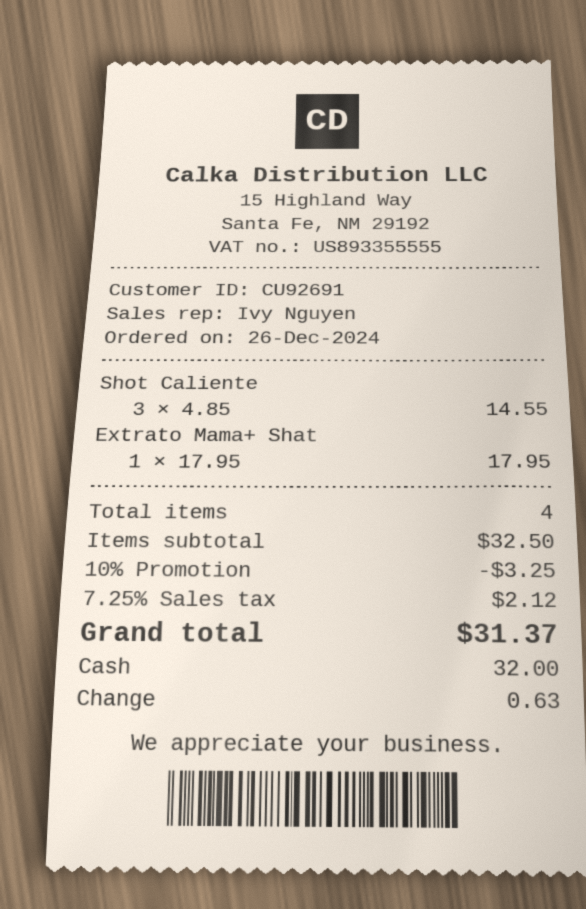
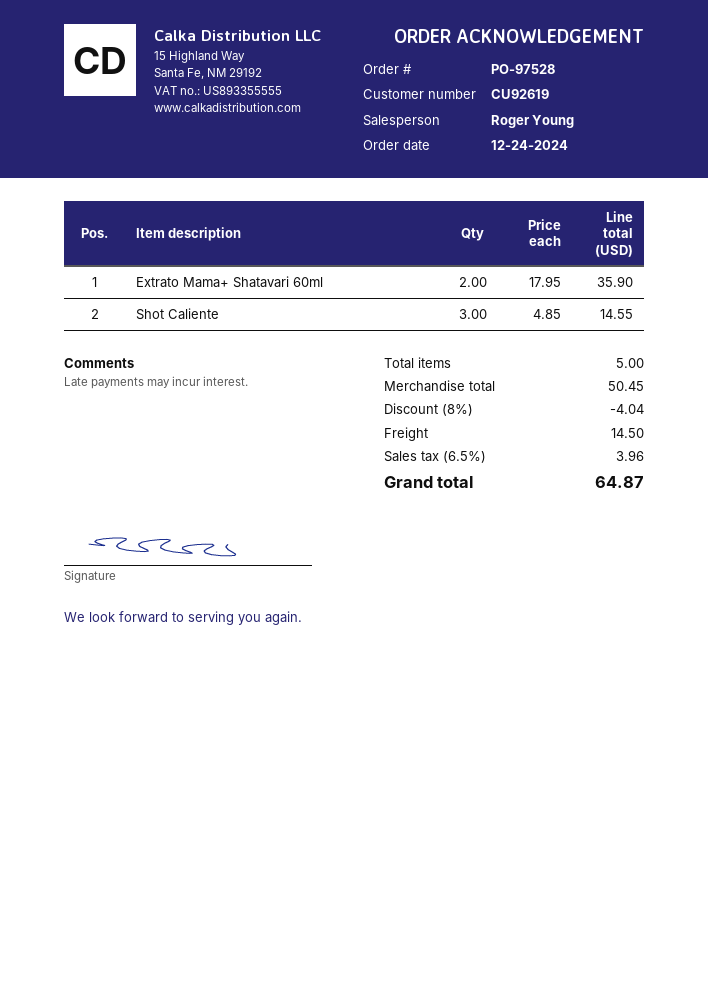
order date: 2024-12-26 -> 2024-12-24
customer number: CU92691 -> CU92619
sales rep: Ivy Nguyen -> Roger Young
Extrato Mama+ Shat: 1 x 17.95 = 17.95 -> 2 x 17.95 = 35.90
total quantity: 4 -> 5
subtotal: 32.50 -> 50.45
discount: 10% = 3.25 -> 8% = 4.04
shipping: none -> 14.50
tax: 7.25% = 2.12 -> 6.5% = 3.96
total: 31.37 -> 64.87

